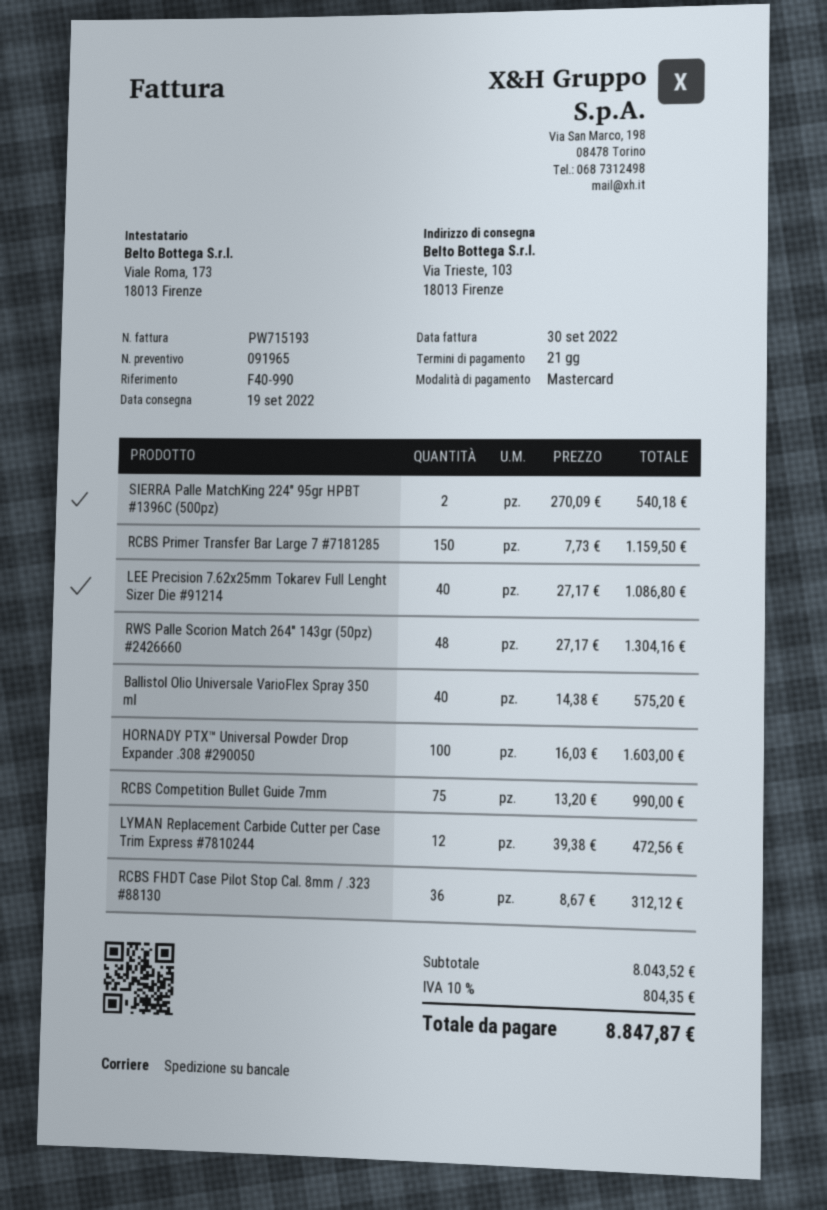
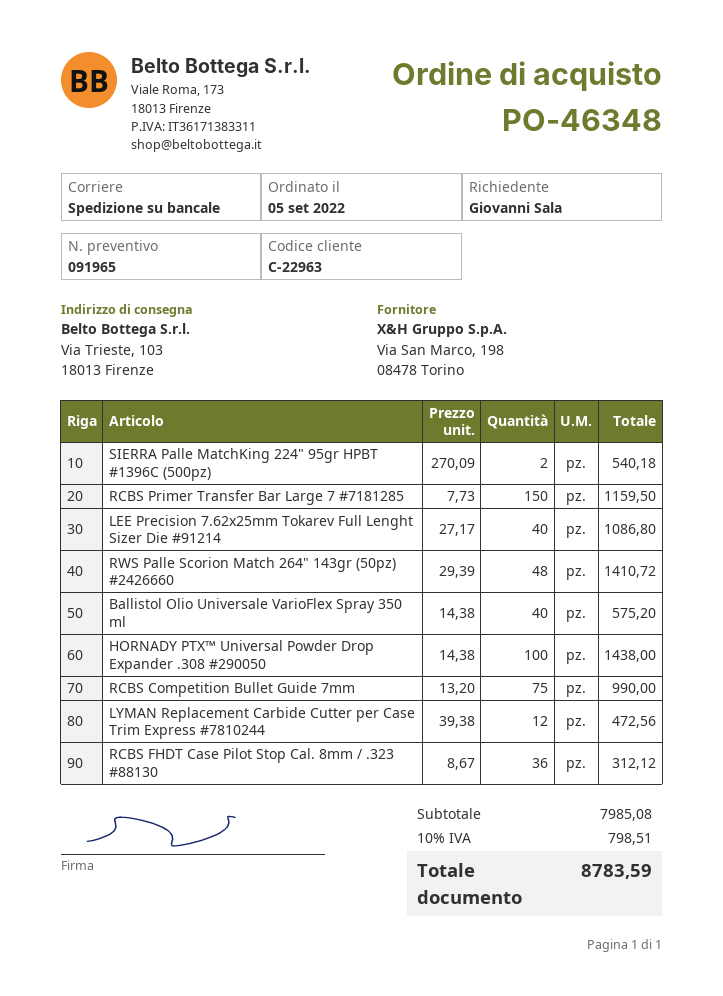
RWS Palle Scorion Match 264" 143gr (50pz) #2426660: 48 x 27.17 = 1304.16 -> 48 x 29.39 = 1410.72
HORNADY PTX™ Universal Powder Drop Expander .308 #290050: 100 x 16.03 = 1603.00 -> 100 x 14.38 = 1438.00
subtotal: 8043.52 -> 7985.08
tax: 10% = 804.35 -> 10% = 798.51
total: 8847.87 -> 8783.59

